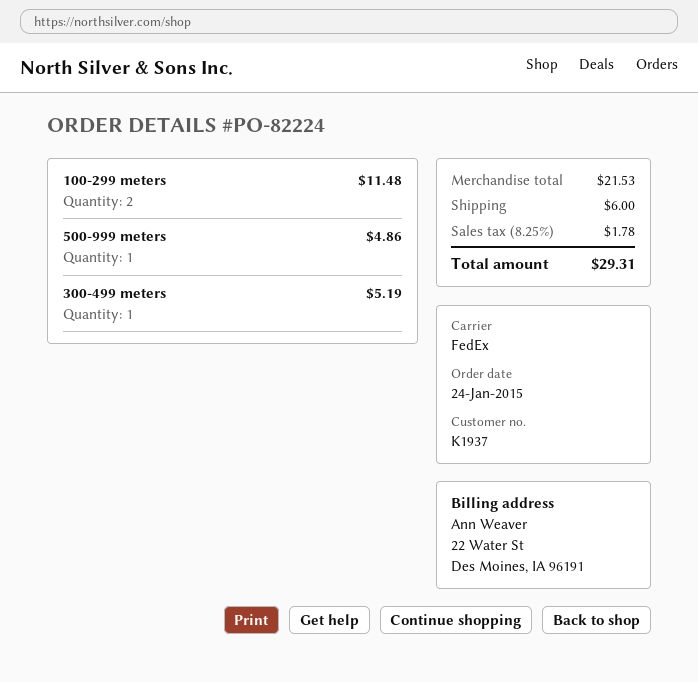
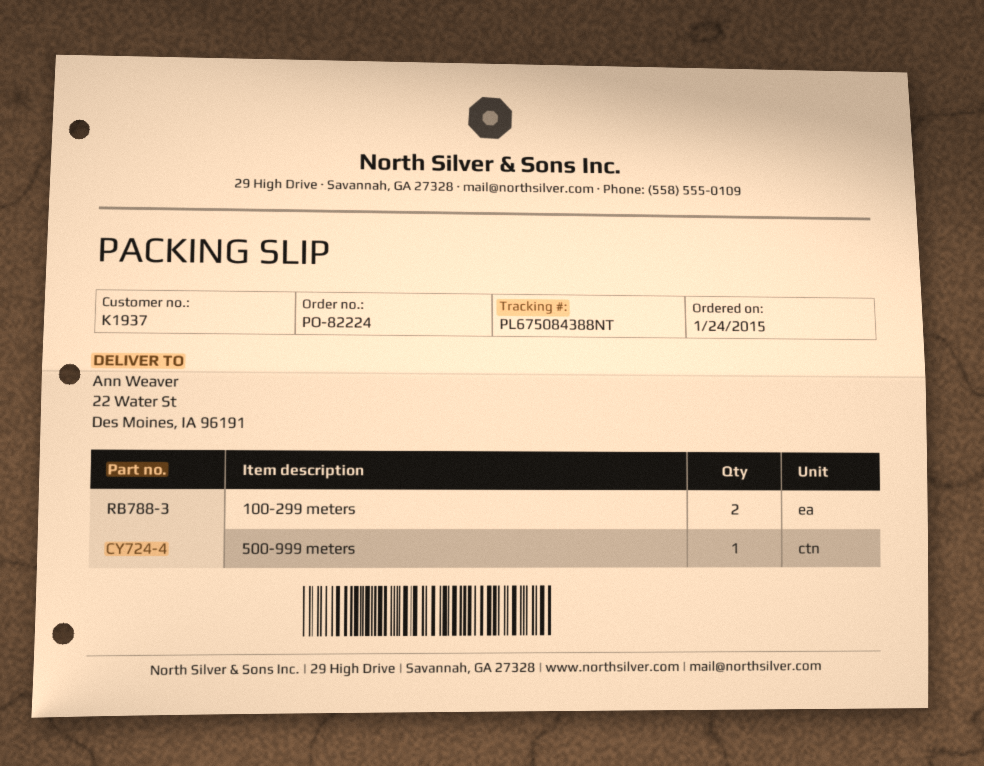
300-499 meters: 1 -> none

